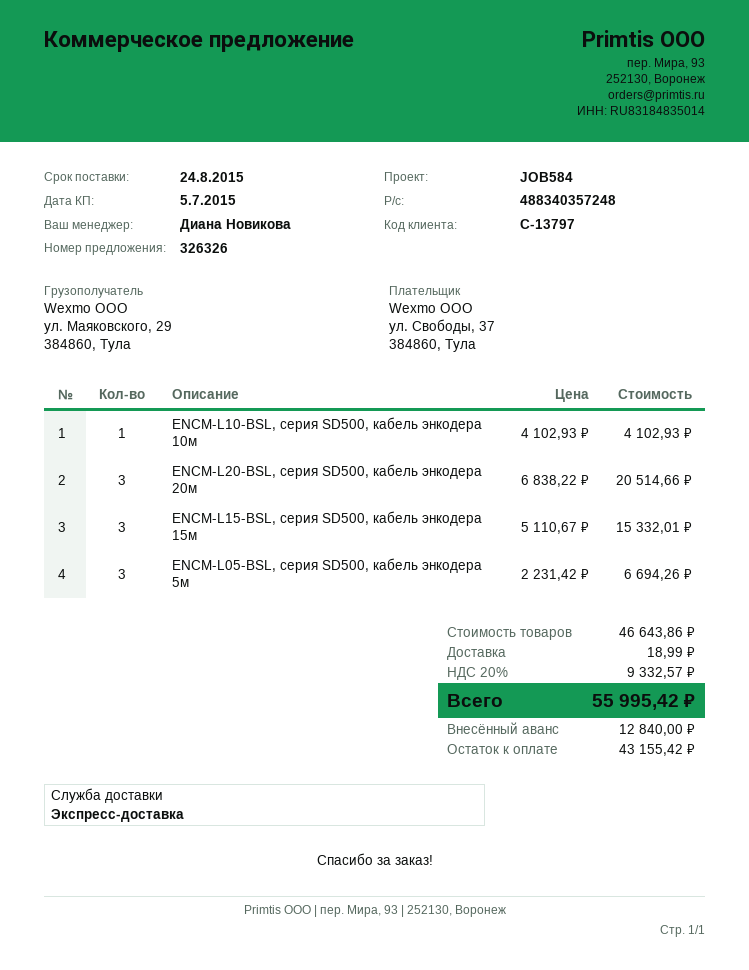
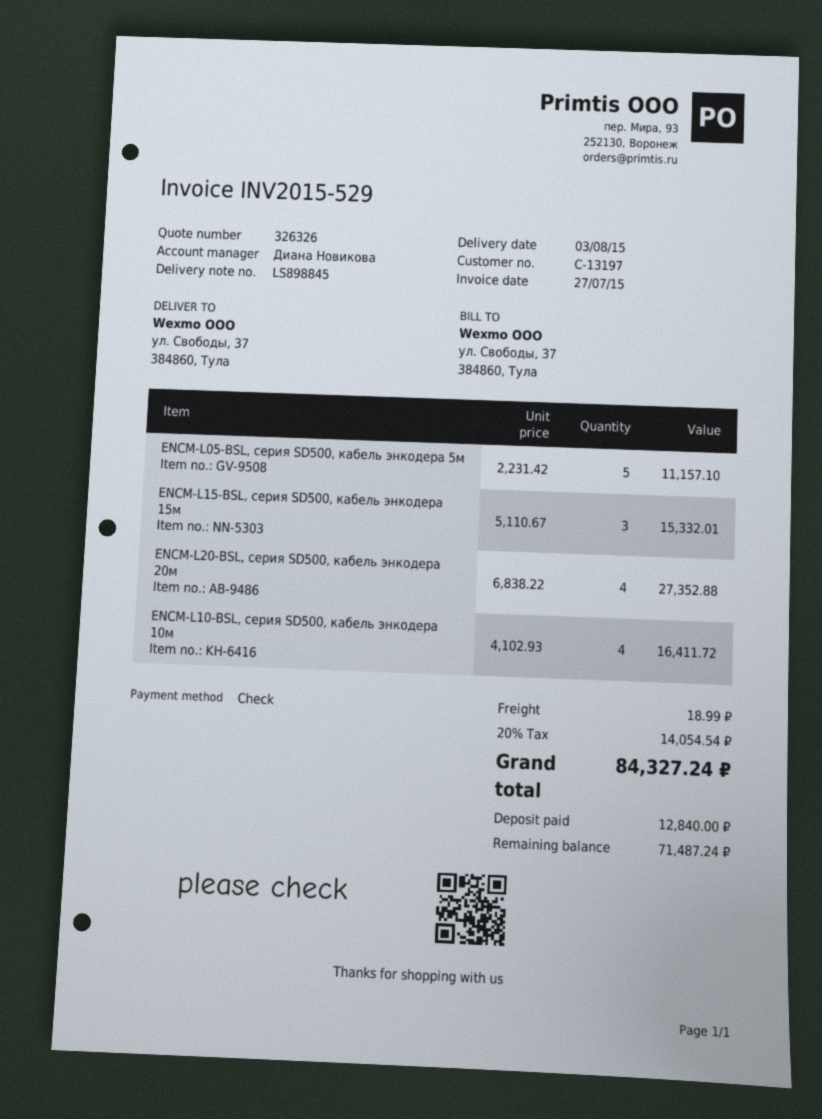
delivery date: 2015-08-24 -> 2015-08-03
customer number: C-13797 -> C-13197
ship to: ул. Маяковского, 29, 384860, Тула -> ул. Свободы, 37, 384860, Тула
ENCM-L10-BSL, серия SD500, кабель энкодера 10м: 1 x 4102.93 = 4102.93 -> 4 x 4102.93 = 16411.72
ENCM-L20-BSL, серия SD500, кабель энкодера 20м: 3 x 6838.22 = 20514.66 -> 4 x 6838.22 = 27352.88
ENCM-L05-BSL, серия SD500, кабель энкодера 5м: 3 x 2231.42 = 6694.26 -> 5 x 2231.42 = 11157.10
tax: 20% = 9332.57 -> 20% = 14054.54
total: 55995.42 -> 84327.24
balance: 43155.42 -> 71487.24

